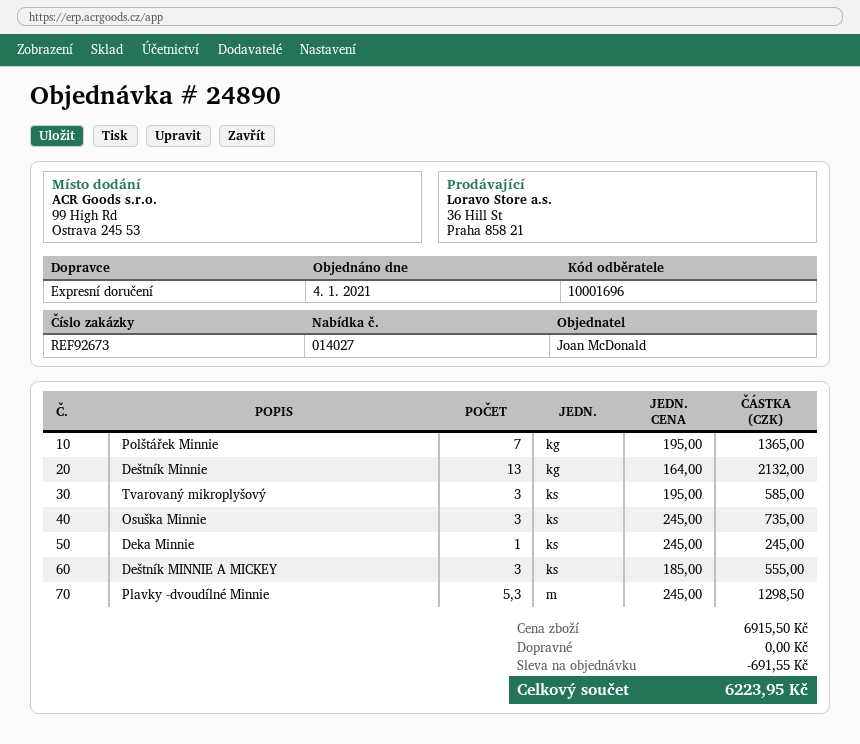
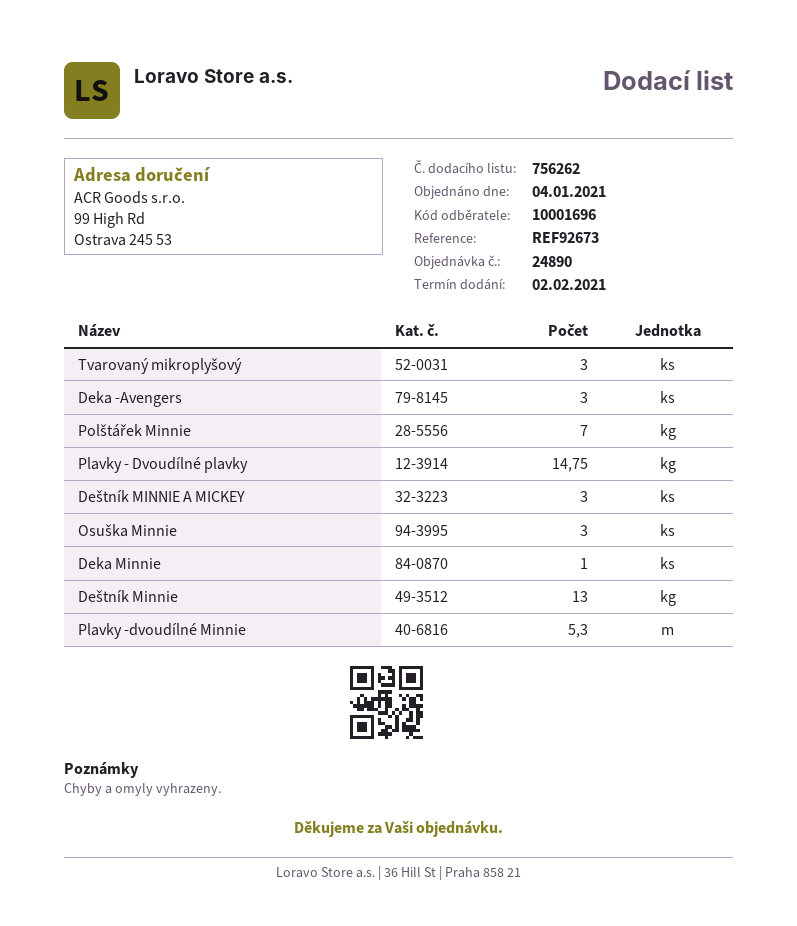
Deka -Avengers: none -> 3
Plavky - Dvoudílné plavky: none -> 14.75

